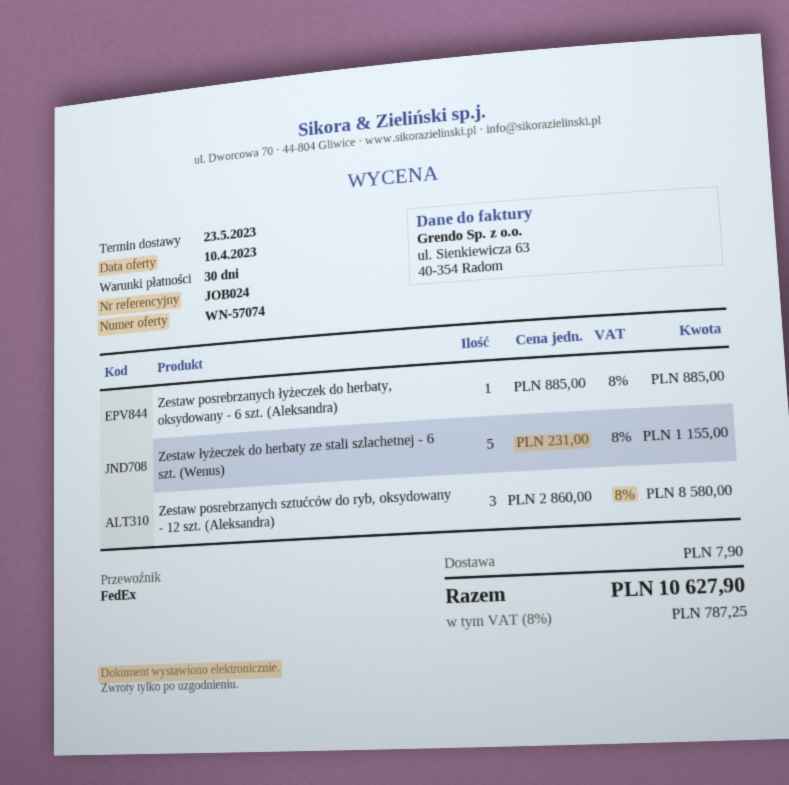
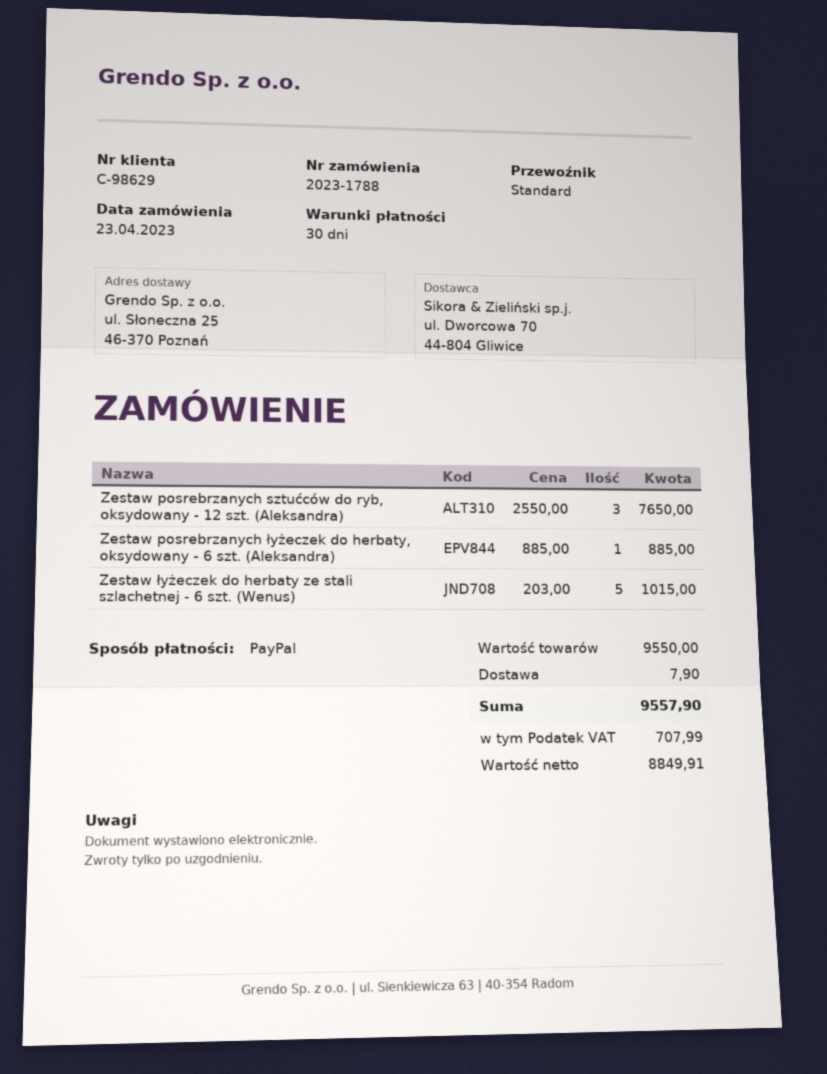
shipping method: FedEx -> standard
Zestaw łyżeczek do herbaty ze stali szlachetnej - 6 szt. (Wenus): 5 x 231.00 = 1155.00 -> 5 x 203.00 = 1015.00
Zestaw posrebrzanych sztućców do ryb, oksydowany - 12 szt. (Aleksandra): 3 x 2860.00 = 8580.00 -> 3 x 2550.00 = 7650.00
tax: 787.25 -> 707.99
total: 10627.90 -> 9557.90

